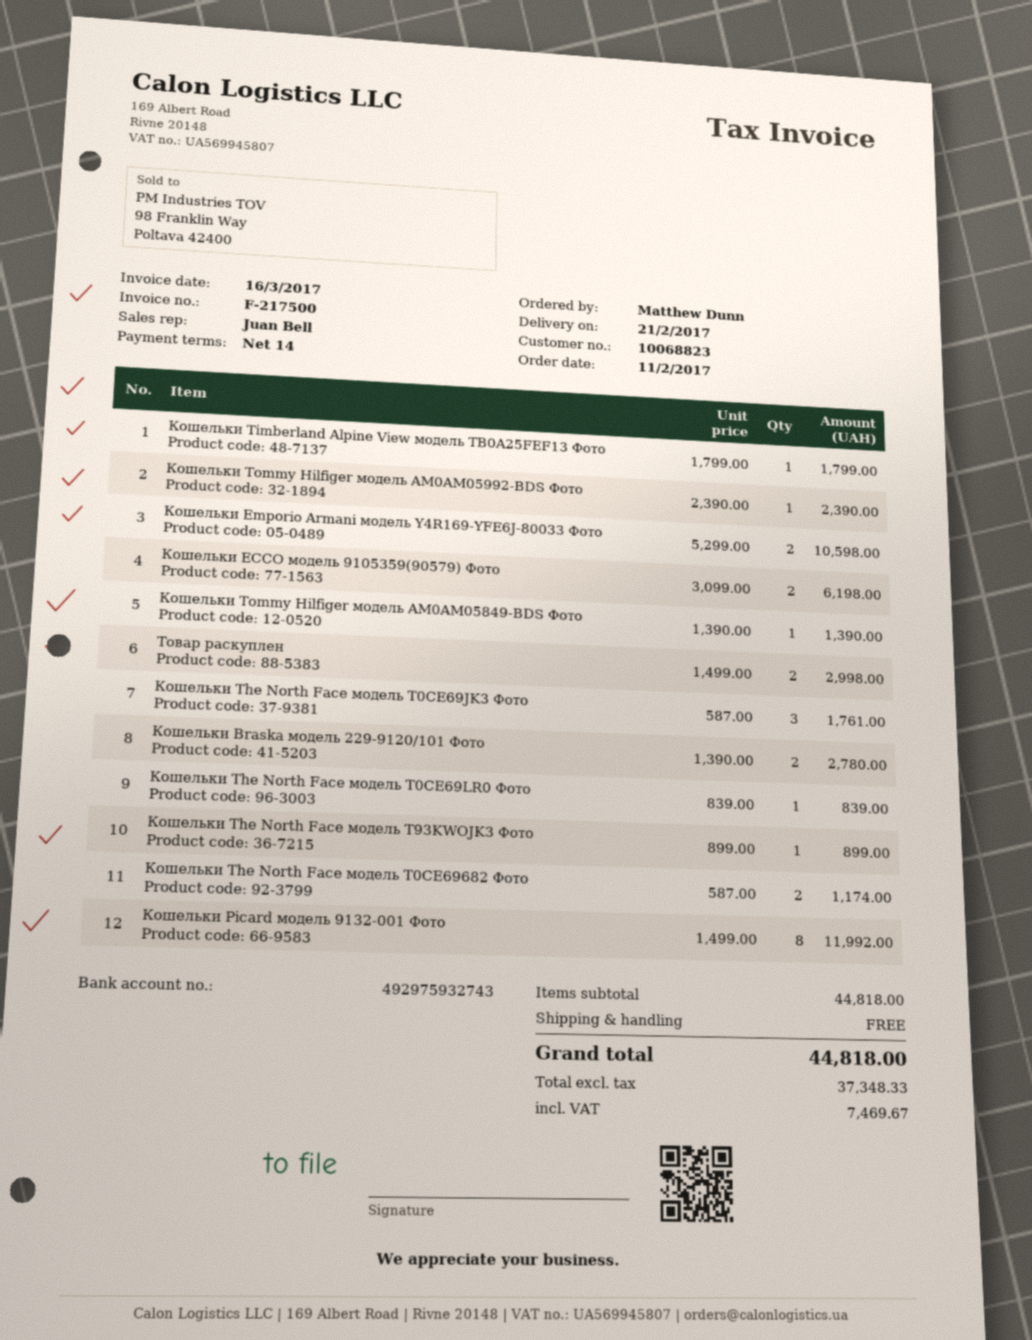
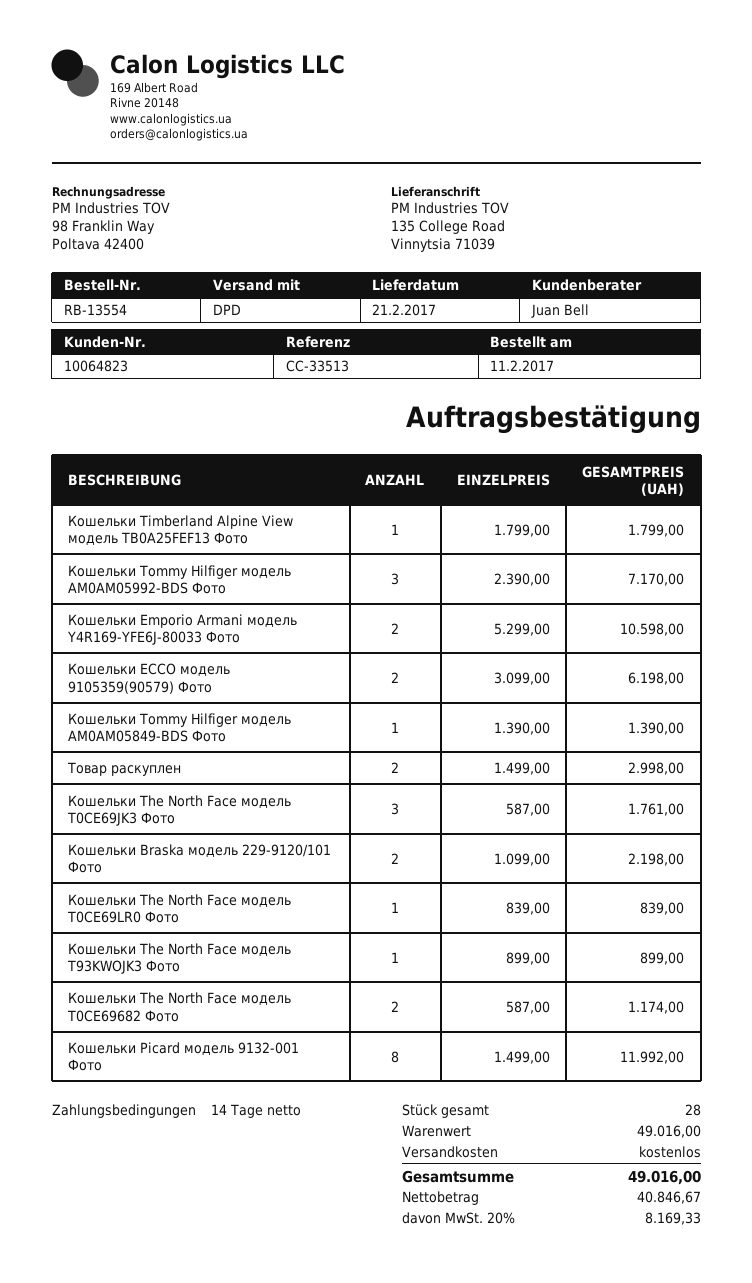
customer number: 10068823 -> 10064823
Кошельки Tommy Hilfiger модель AM0AM05992-BDS Фото: 1 x 2390.00 = 2390.00 -> 3 x 2390.00 = 7170.00
Кошельки Braska модель 229-9120/101 Фото: 2 x 1390.00 = 2780.00 -> 2 x 1099.00 = 2198.00
subtotal: 44818.00 -> 49016.00
net: 37348.33 -> 40846.67
tax: 7469.67 -> 8169.33
total: 44818.00 -> 49016.00

